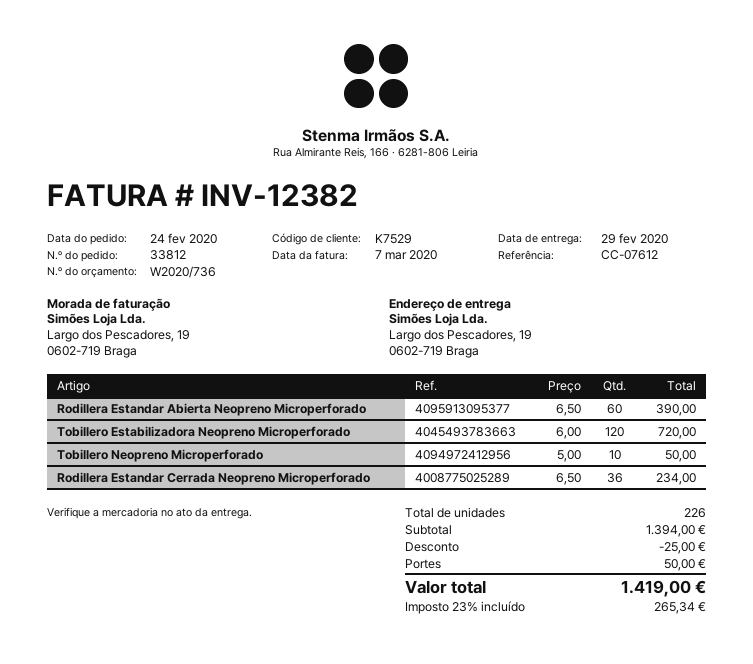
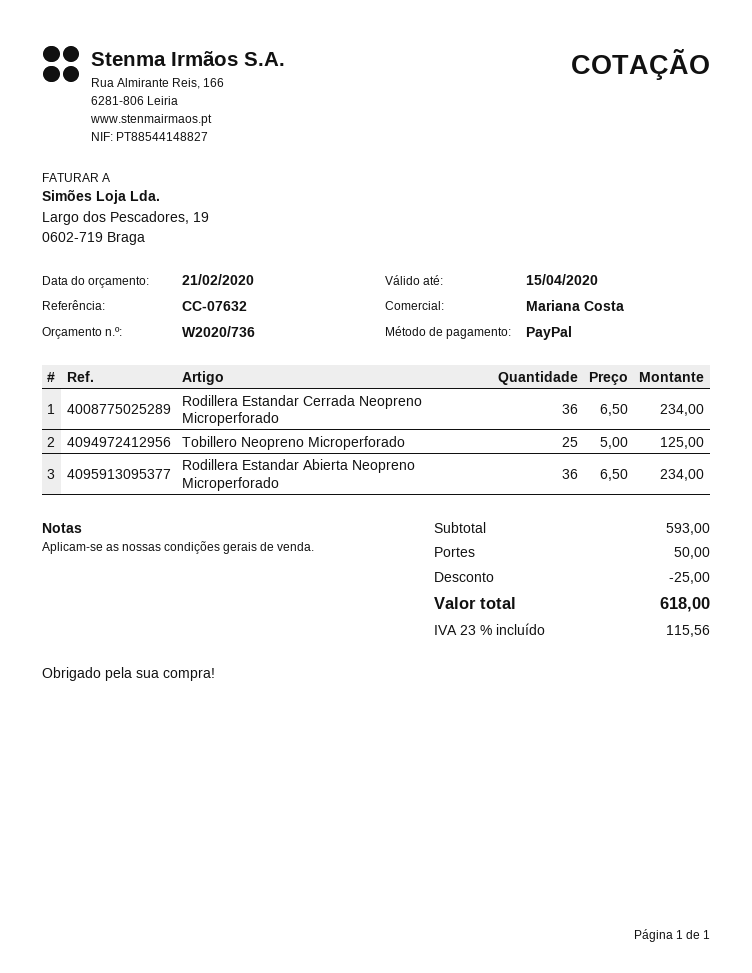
reference: CC-07612 -> CC-07632
Rodillera Estandar Abierta Neopreno Microperforado: 60 x 6.50 = 390.00 -> 36 x 6.50 = 234.00
Tobillero Estabilizadora Neopreno Microperforado: 120 x 6.00 = 720.00 -> none
Tobillero Neopreno Microperforado: 10 x 5.00 = 50.00 -> 25 x 5.00 = 125.00
subtotal: 1394.00 -> 593.00
tax: 23% = 265.34 -> 23% = 115.56
total: 1419.00 -> 618.00

